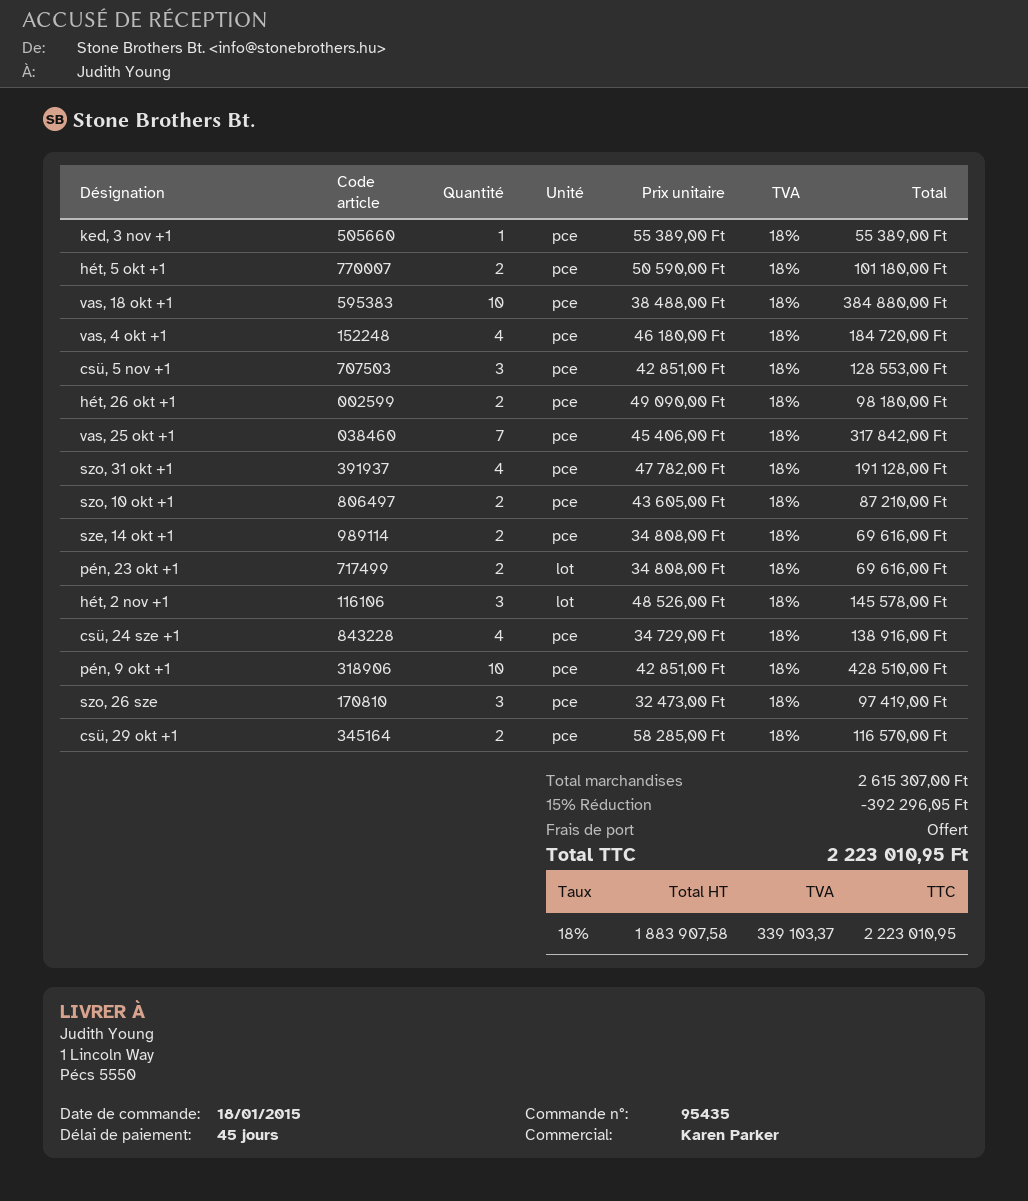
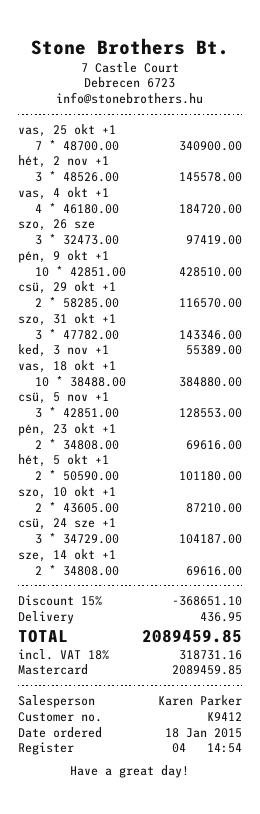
hét, 26 okt +1: 2 x 49090.00 = 98180.00 -> none
vas, 25 okt +1: 7 x 45406.00 = 317842.00 -> 7 x 48700.00 = 340900.00
szo, 31 okt +1: 4 x 47782.00 = 191128.00 -> 3 x 47782.00 = 143346.00
csü, 24 sze +1: 4 x 34729.00 = 138916.00 -> 3 x 34729.00 = 104187.00
discount: 15% = 392296.05 -> 15% = 368651.10
shipping: 0.00 -> 436.95
tax: 18% = 339103.37 -> 18% = 318731.16
total: 2223010.95 -> 2089459.85

